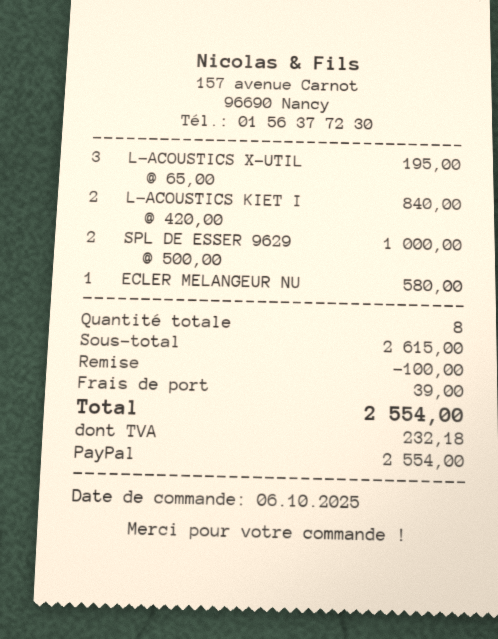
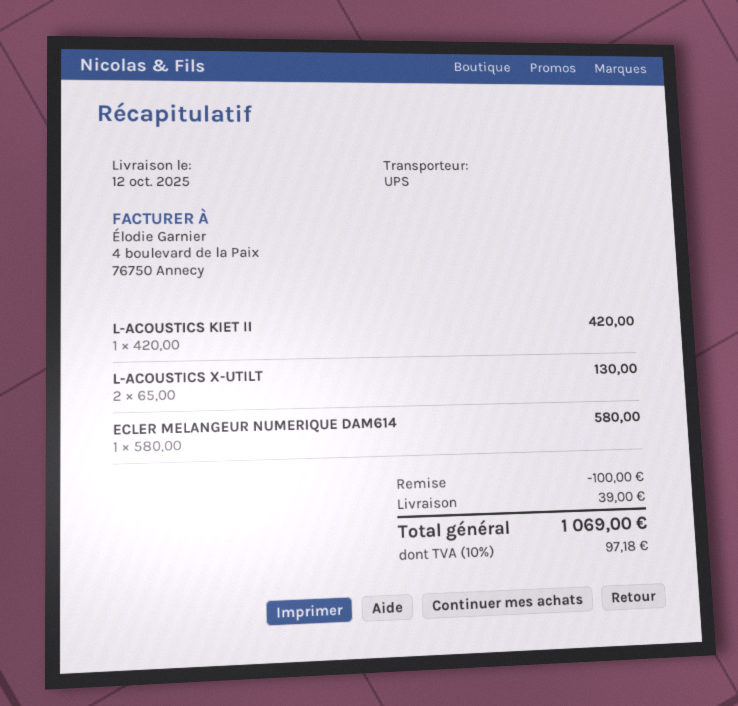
L-ACOUSTICS X-UTIL: 3 x 65.00 = 195.00 -> 2 x 65.00 = 130.00
L-ACOUSTICS KIET I: 2 x 420.00 = 840.00 -> 1 x 420.00 = 420.00
SPL DE ESSER 9629: 2 x 500.00 = 1000.00 -> none
tax: 232.18 -> 97.18
total: 2554.00 -> 1069.00

